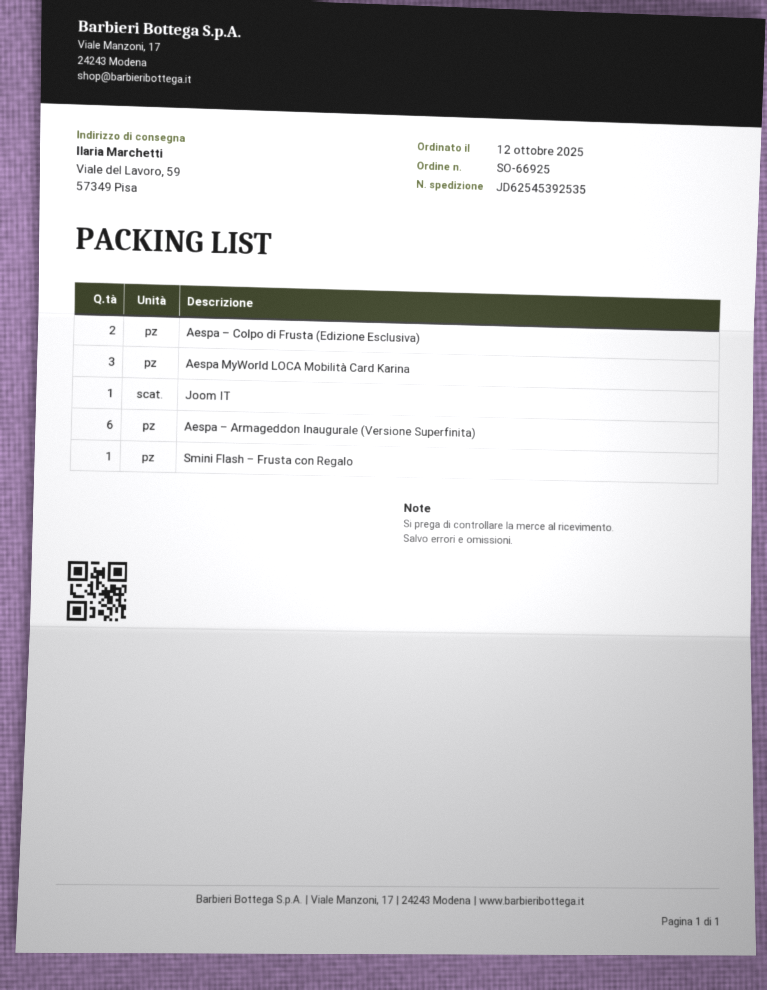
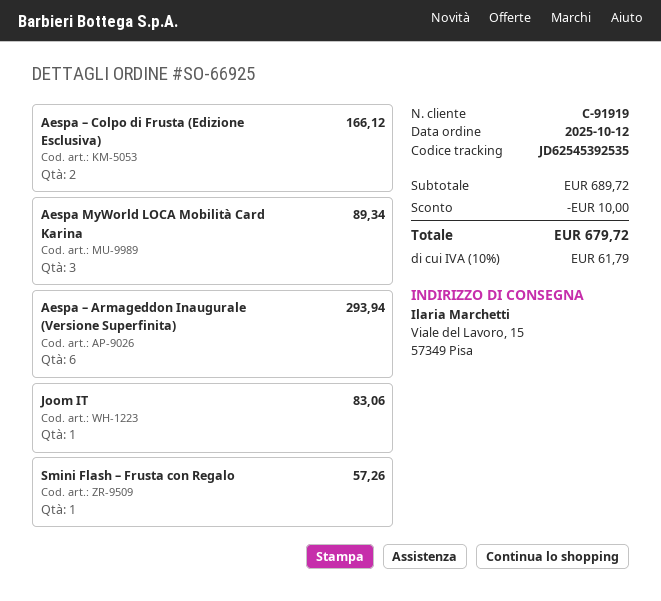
ship to: Viale del Lavoro, 59, 57349 Pisa -> Viale del Lavoro, 15, 57349 Pisa

